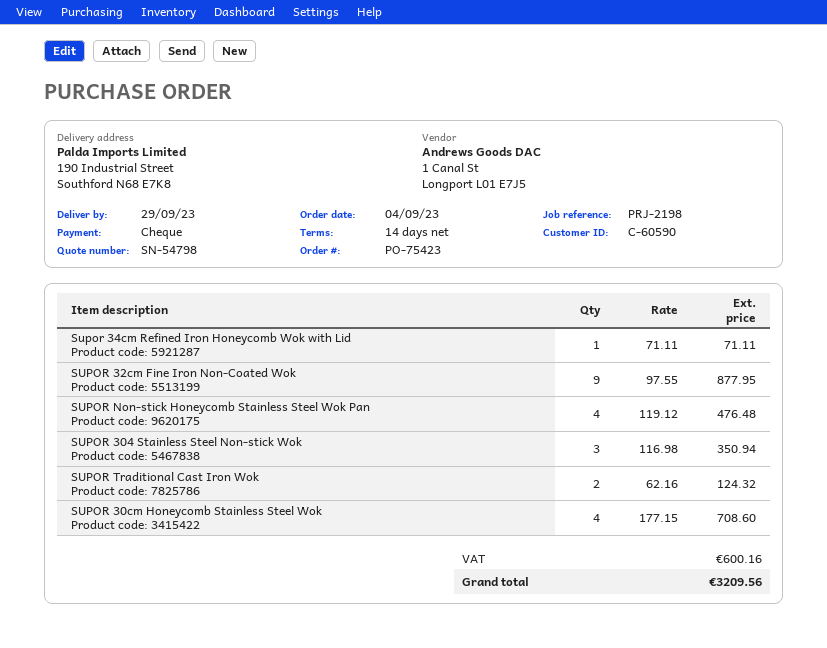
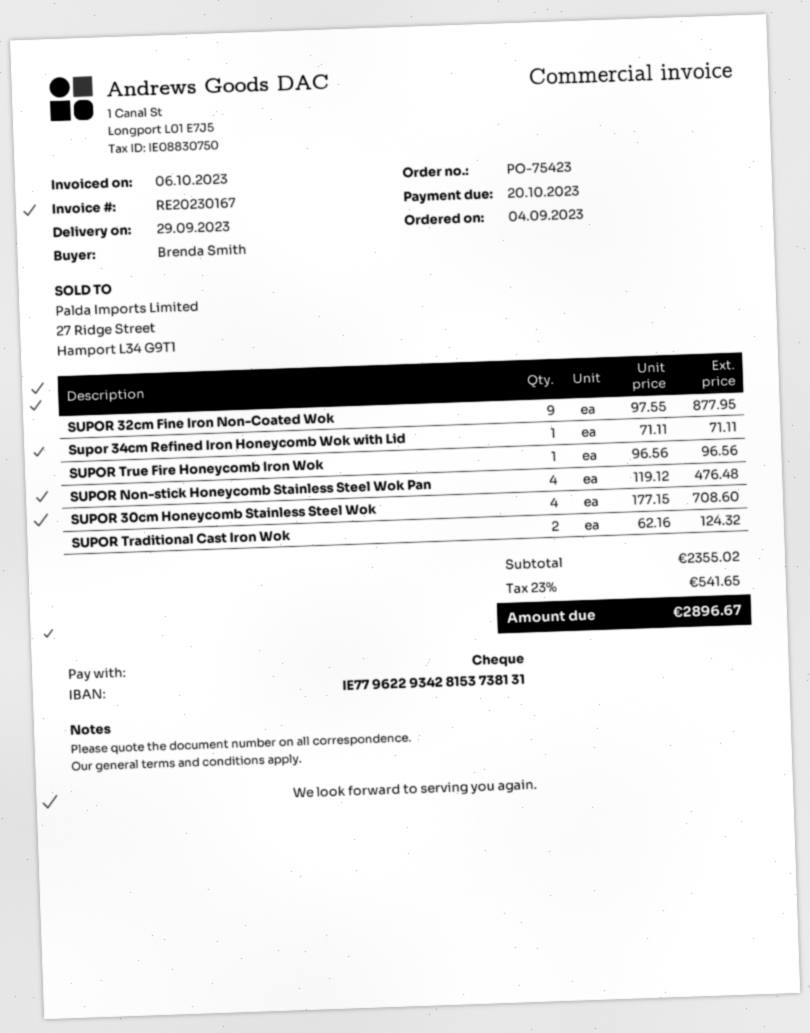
SUPOR 304 Stainless Steel Non-stick Wok: 3 x 116.98 = 350.94 -> none
SUPOR True Fire Honeycomb Iron Wok: none -> 1 x 96.56 = 96.56
tax: 600.16 -> 541.65
total: 3209.56 -> 2896.67

